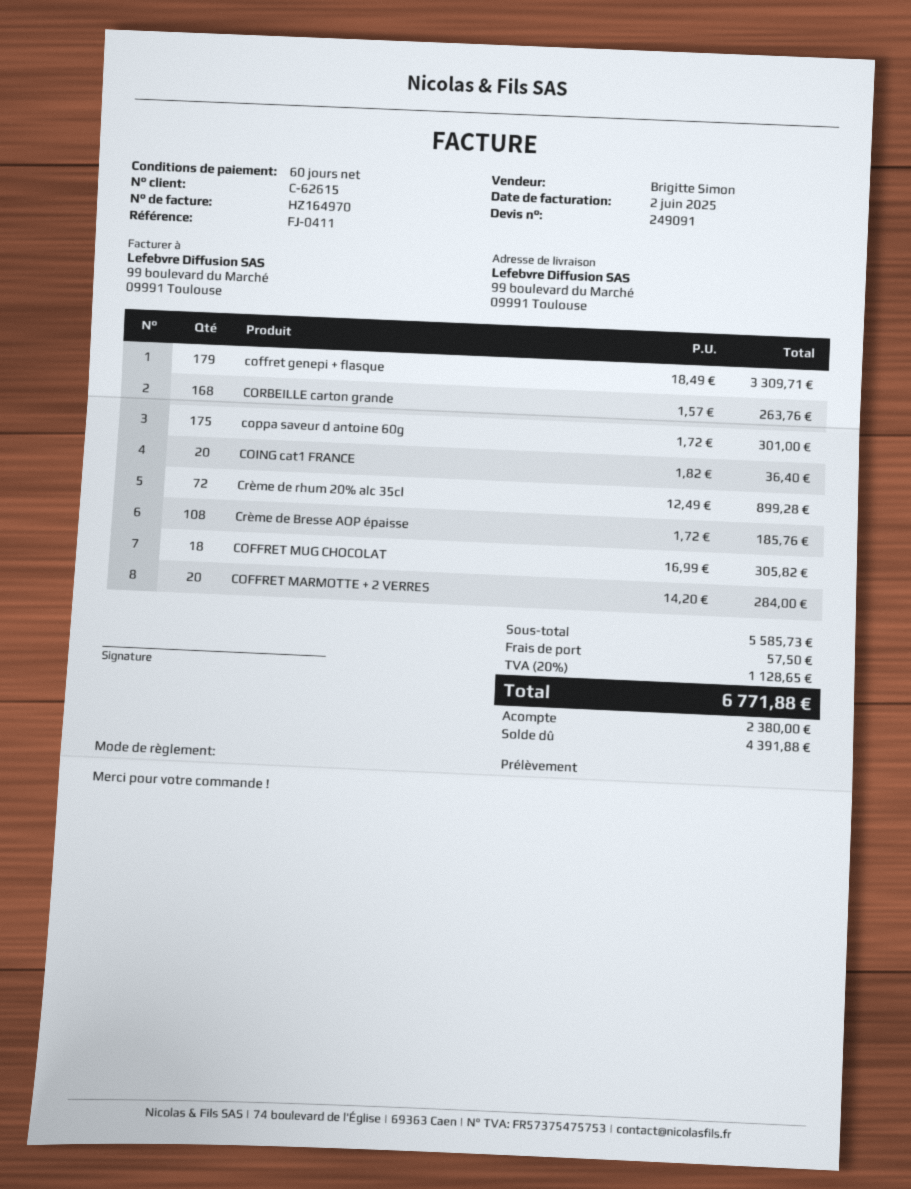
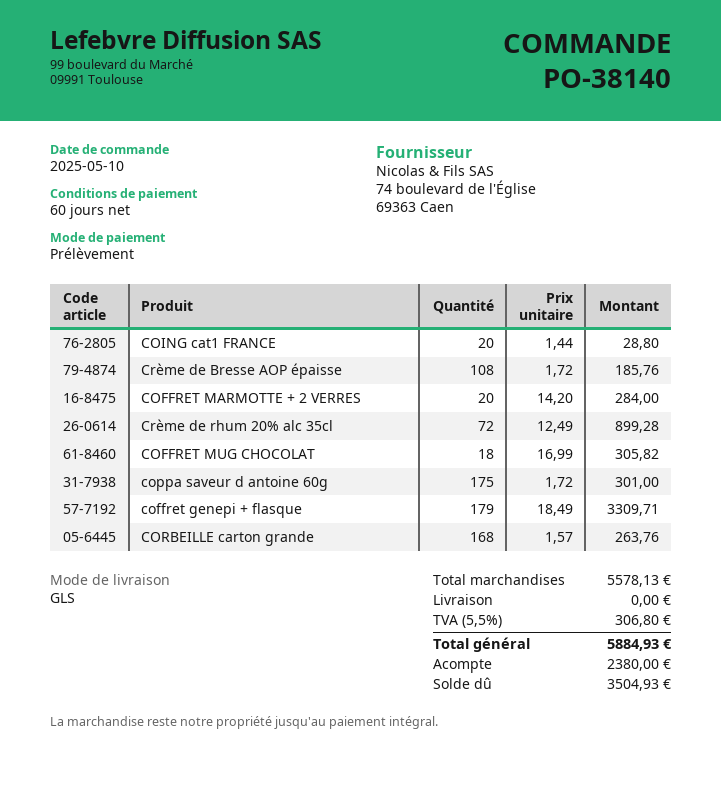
COING cat1 FRANCE: 20 x 1.82 = 36.40 -> 20 x 1.44 = 28.80
subtotal: 5585.73 -> 5578.13
shipping: 57.50 -> 0.00
tax: 20% = 1128.65 -> 5.5% = 306.80
total: 6771.88 -> 5884.93
balance: 4391.88 -> 3504.93

